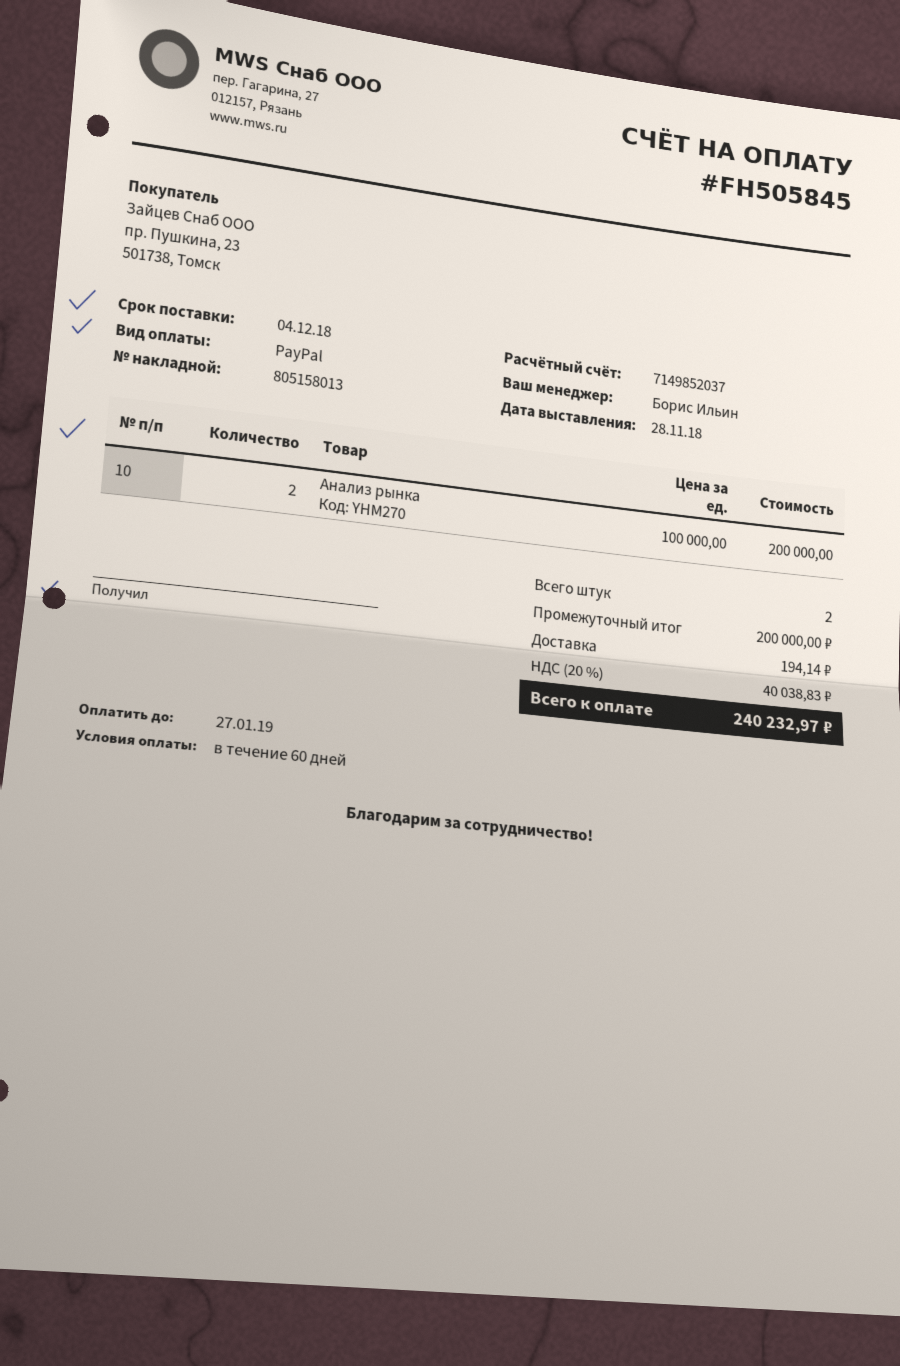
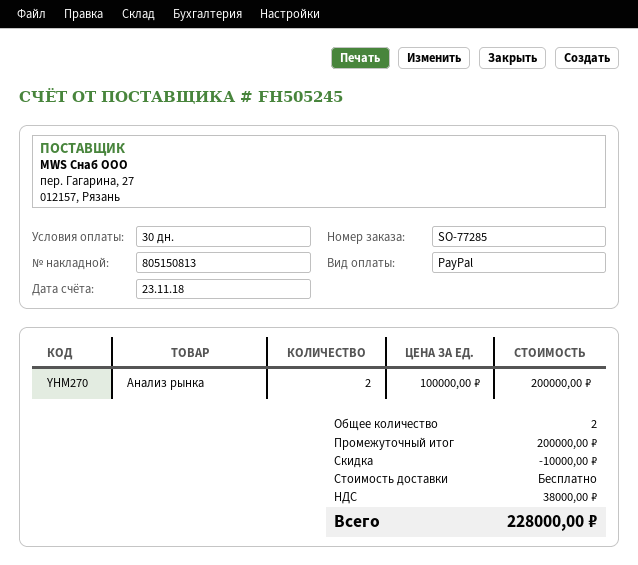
delivery note number: 805158013 -> 805150813
invoice number: FH505845 -> FH505245
invoice date: 2018-11-28 -> 2018-11-23
payment terms: 60 days -> 30 days
discount: none -> 10000.00
shipping: 194.14 -> 0.00
tax: 40038.83 -> 38000.00
total: 240232.97 -> 228000.00

